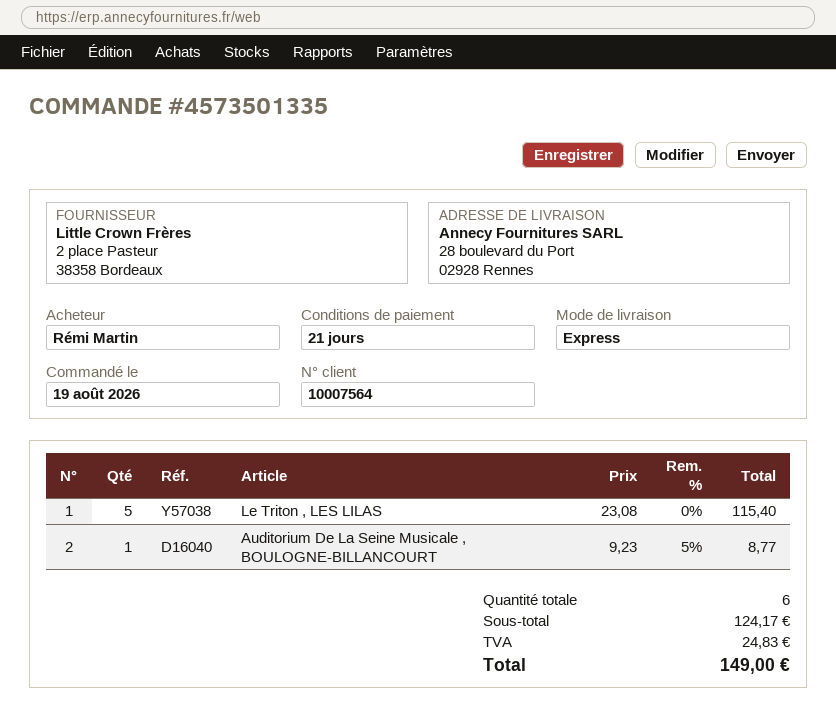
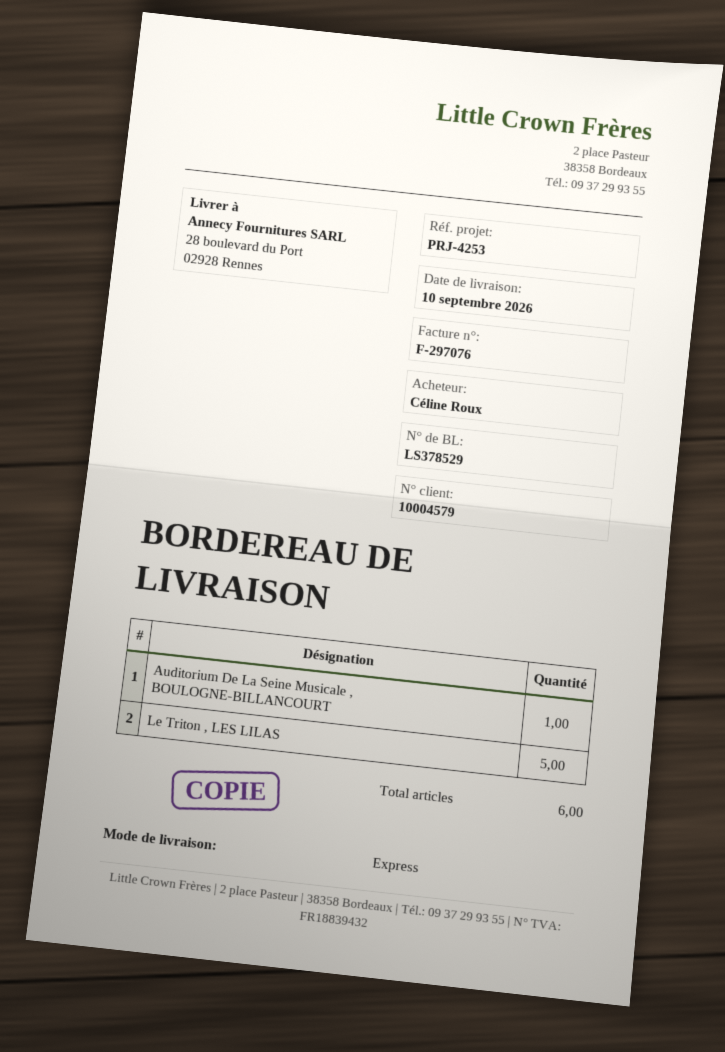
customer number: 10007564 -> 10004579
ordered by: Rémi Martin -> Céline Roux

